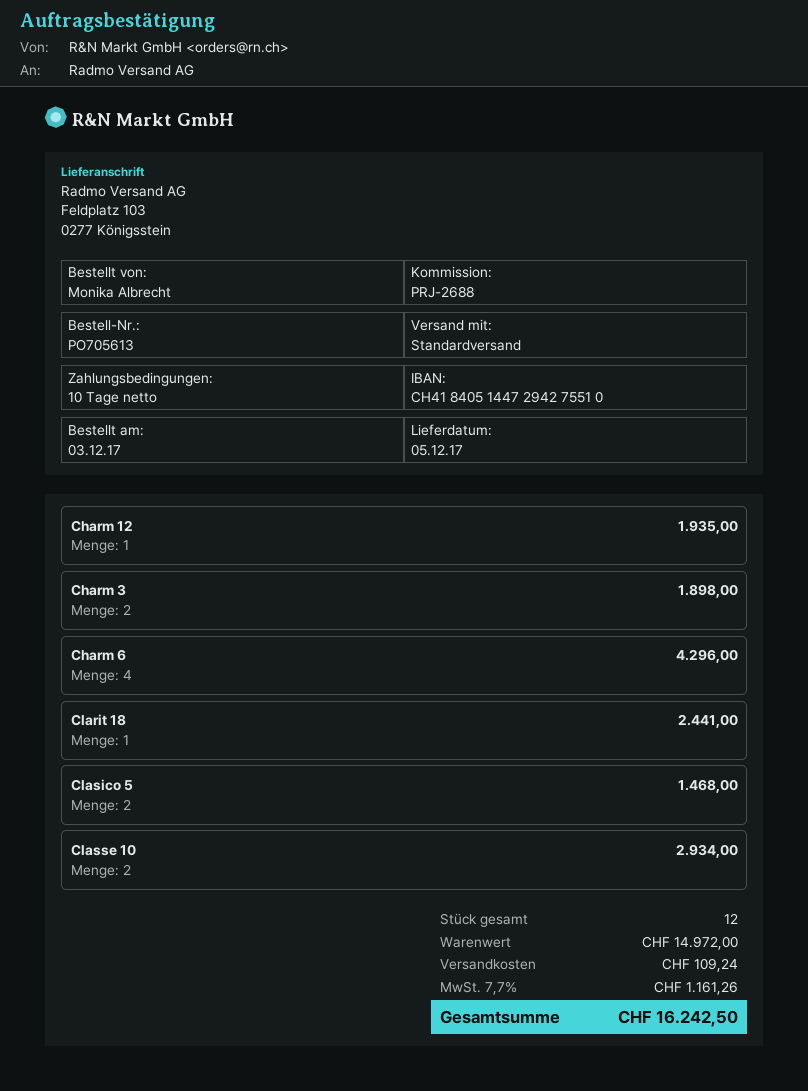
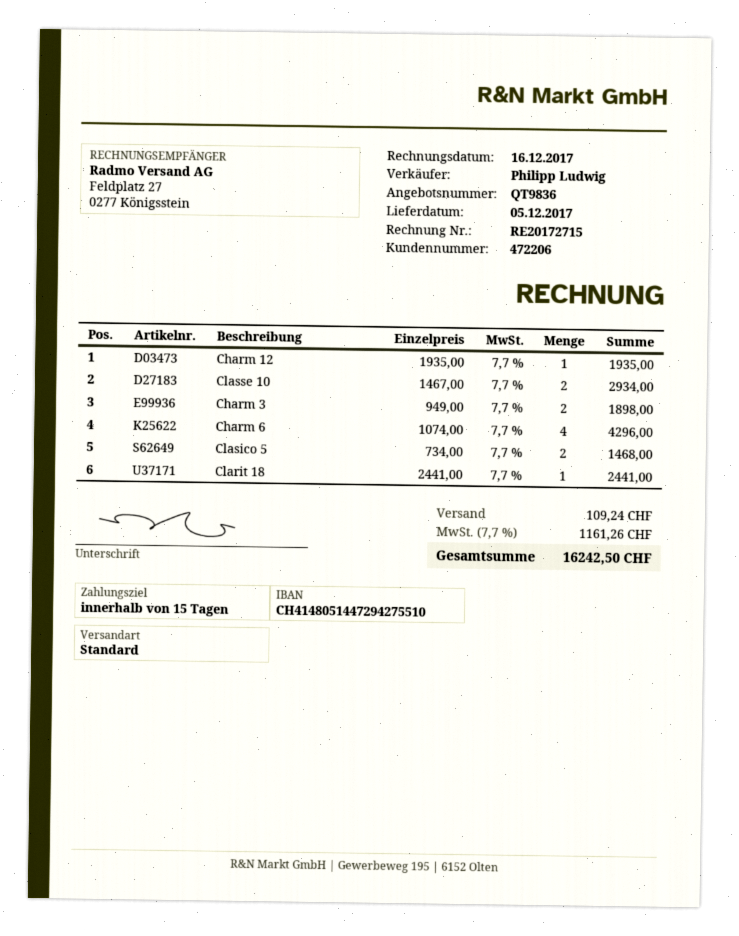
payment terms: 10 days -> 15 days
bank account: CH4184051447294275510 -> CH4148051447294275510

